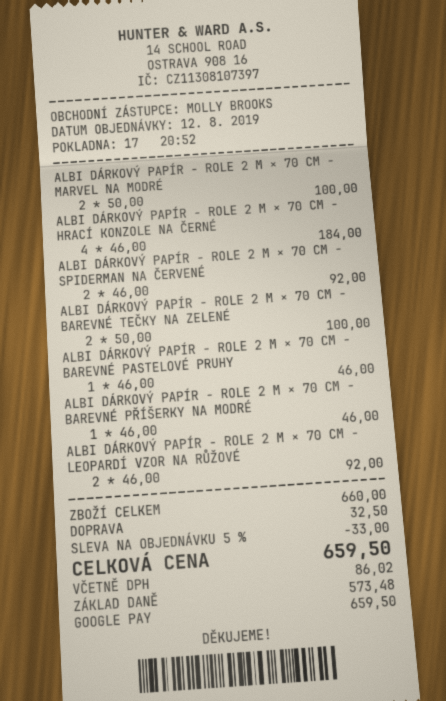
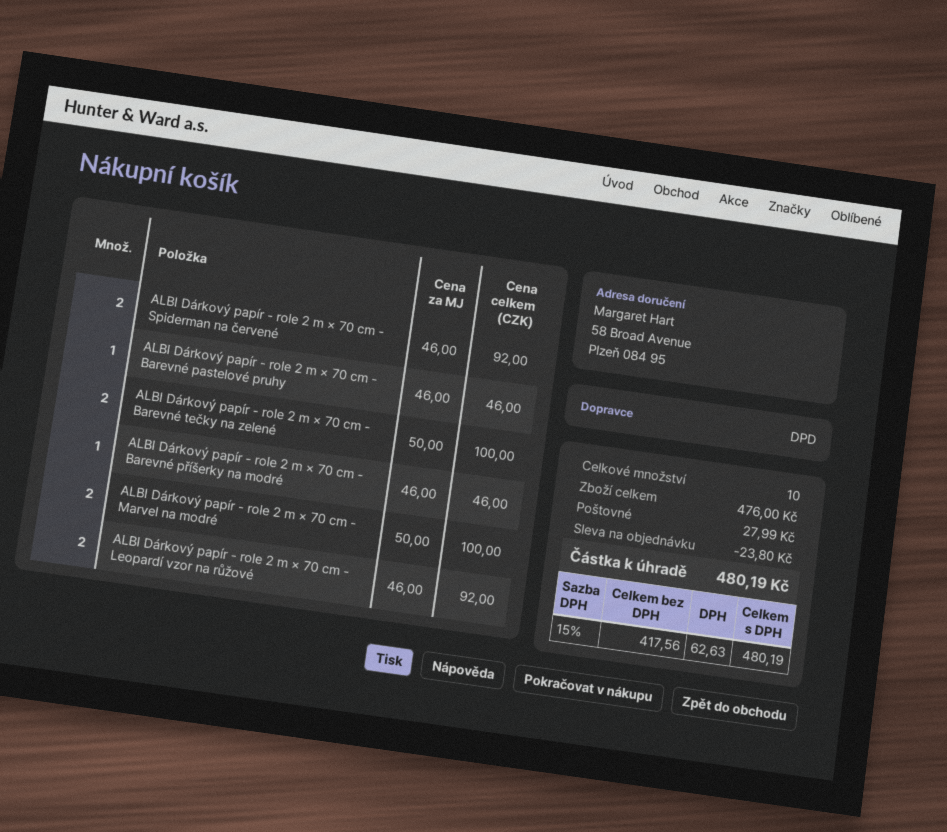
ALBI DÁRKOVÝ PAPÍR - ROLE 2 M × 70 CM - HRACÍ KONZOLE NA ČERNÉ: 4 x 46.00 = 184.00 -> none
subtotal: 660.00 -> 476.00
discount: 33.00 -> 23.80
shipping: 32.50 -> 27.99
net: 573.48 -> 417.56
tax: 86.02 -> 62.63
total: 659.50 -> 480.19

